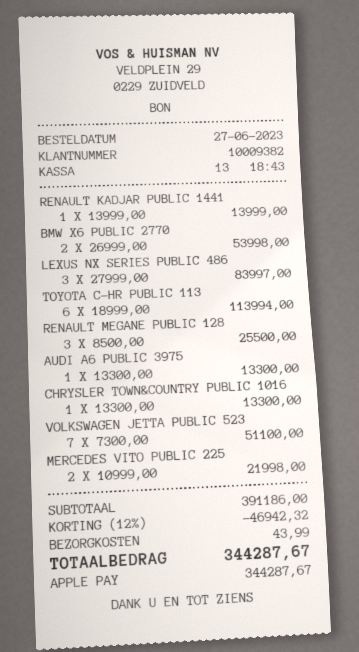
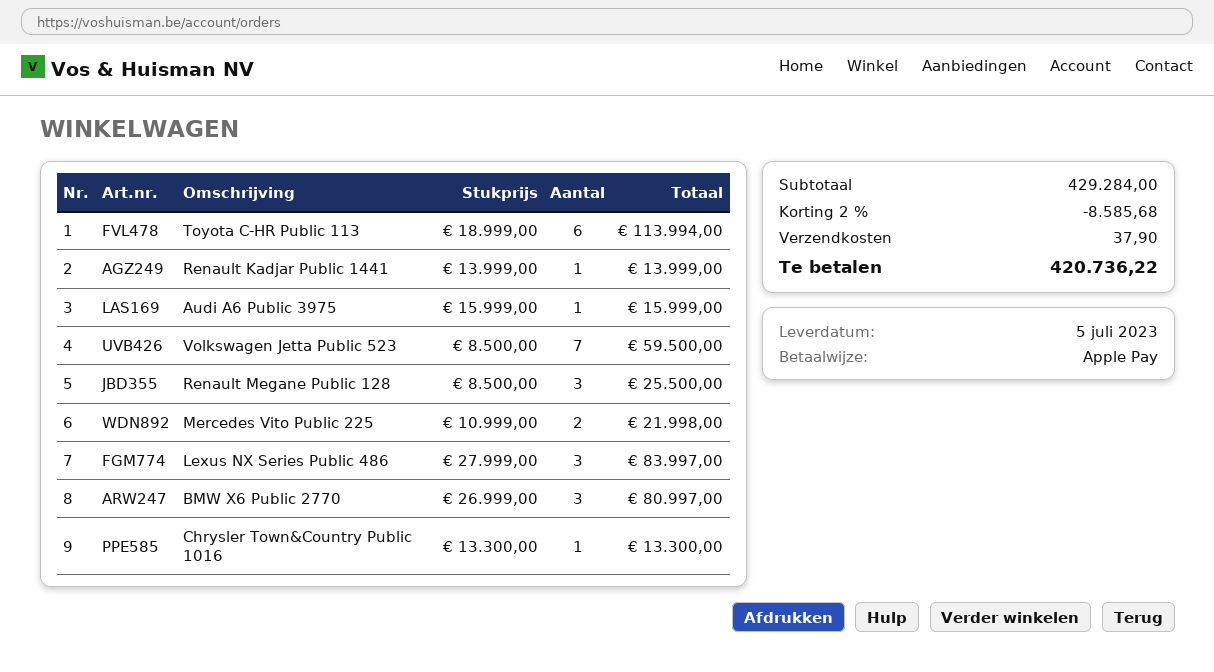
BMW X6 PUBLIC 2770: 2 x 26999.00 = 53998.00 -> 3 x 26999.00 = 80997.00
AUDI A6 PUBLIC 3975: 1 x 13300.00 = 13300.00 -> 1 x 15999.00 = 15999.00
VOLKSWAGEN JETTA PUBLIC 523: 7 x 7300.00 = 51100.00 -> 7 x 8500.00 = 59500.00
subtotal: 391186.00 -> 429284.00
discount: 12% = 46942.32 -> 2% = 8585.68
shipping: 43.99 -> 37.90
total: 344287.67 -> 420736.22

